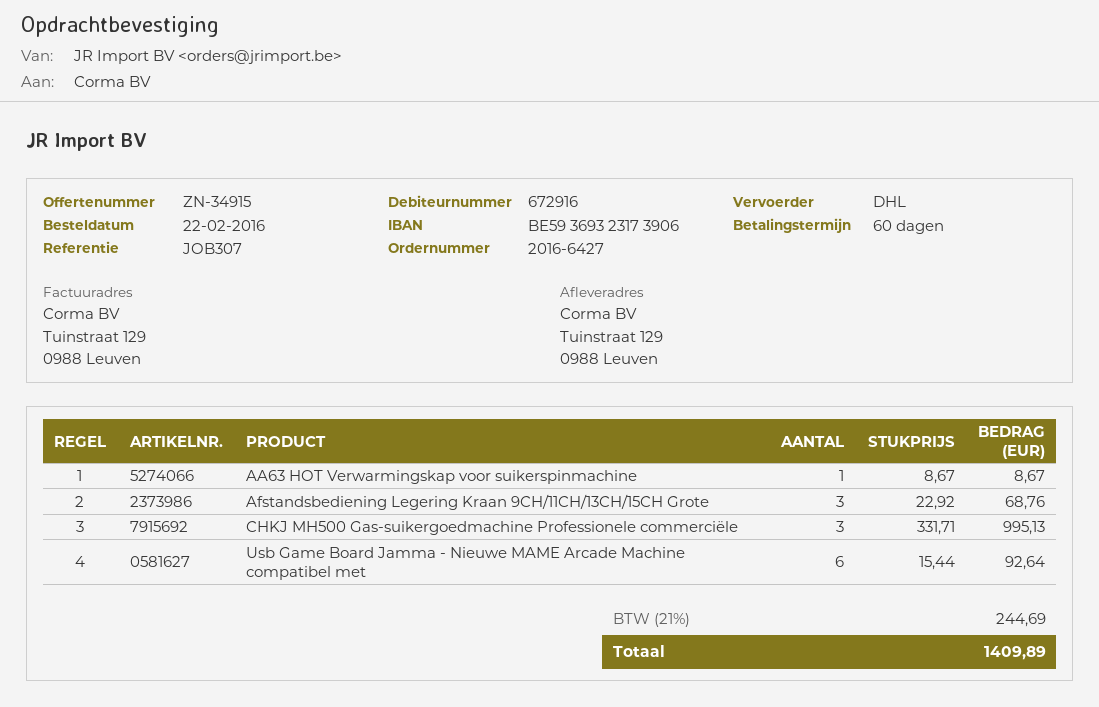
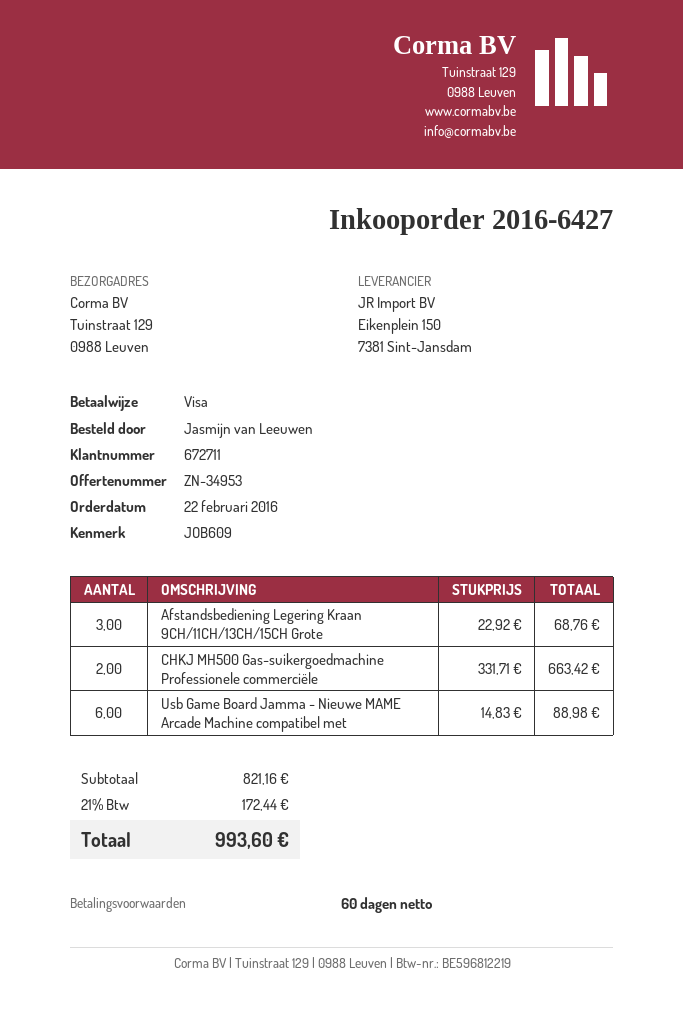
quote number: ZN-34915 -> ZN-34953
customer number: 672916 -> 672711
reference: JOB307 -> JOB609
AA63 HOT Verwarmingskap voor suikerspinmachine: 1 x 8.67 = 8.67 -> none
CHKJ MH500 Gas-suikergoedmachine Professionele commerciële: 3 x 331.71 = 995.13 -> 2 x 331.71 = 663.42
Usb Game Board Jamma - Nieuwe MAME Arcade Machine compatibel met: 6 x 15.44 = 92.64 -> 6 x 14.83 = 88.98
tax: 21% = 244.69 -> 21% = 172.44
total: 1409.89 -> 993.60

